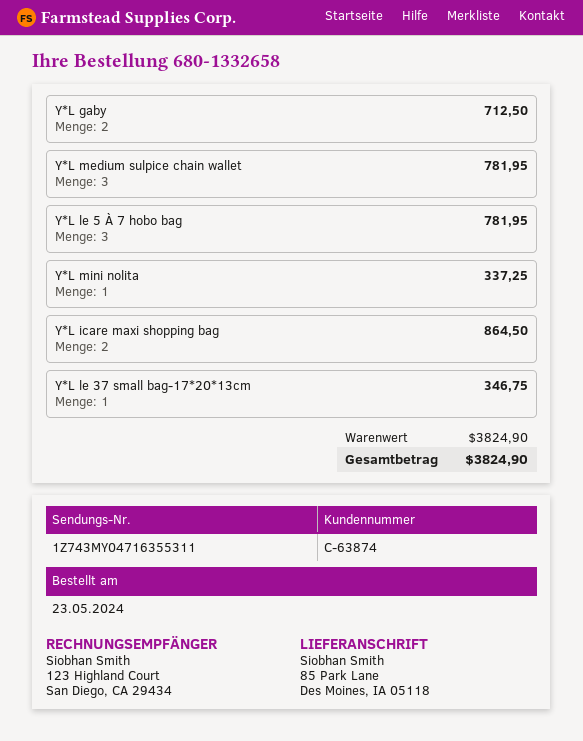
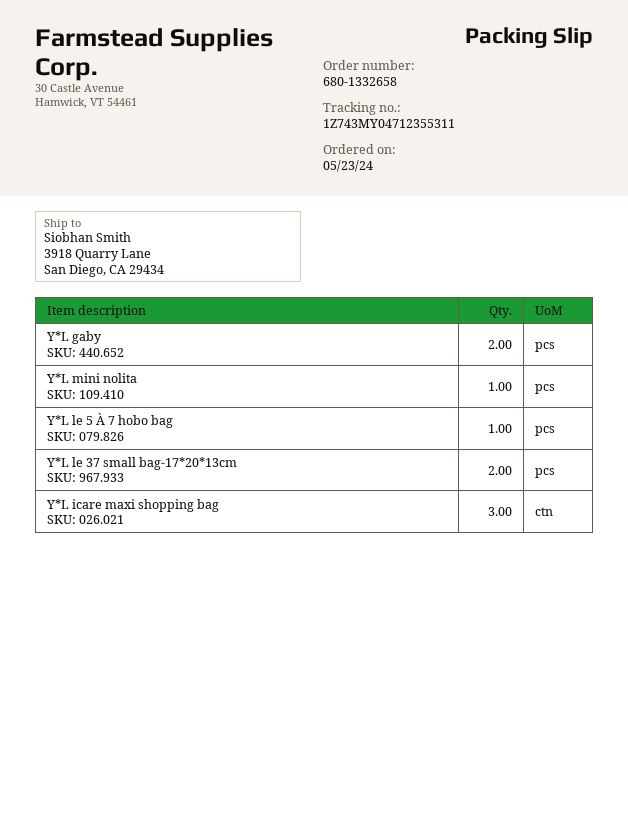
tracking number: 1Z743MY04716355311 -> 1Z743MY04712355311
ship to: 85 Park Lane, Des Moines, IA 05118 -> 3918 Quarry Lane, San Diego, CA 29434
Y*L medium sulpice chain wallet: 3 -> none
Y*L le 5 À 7 hobo bag: 3 -> 1
Y*L icare maxi shopping bag: 2 -> 3
Y*L le 37 small bag-17*20*13cm: 1 -> 2

